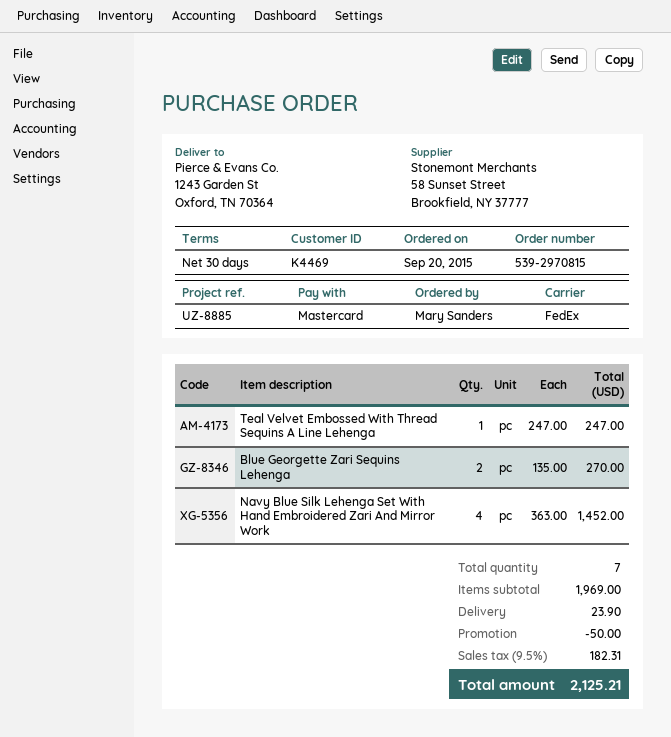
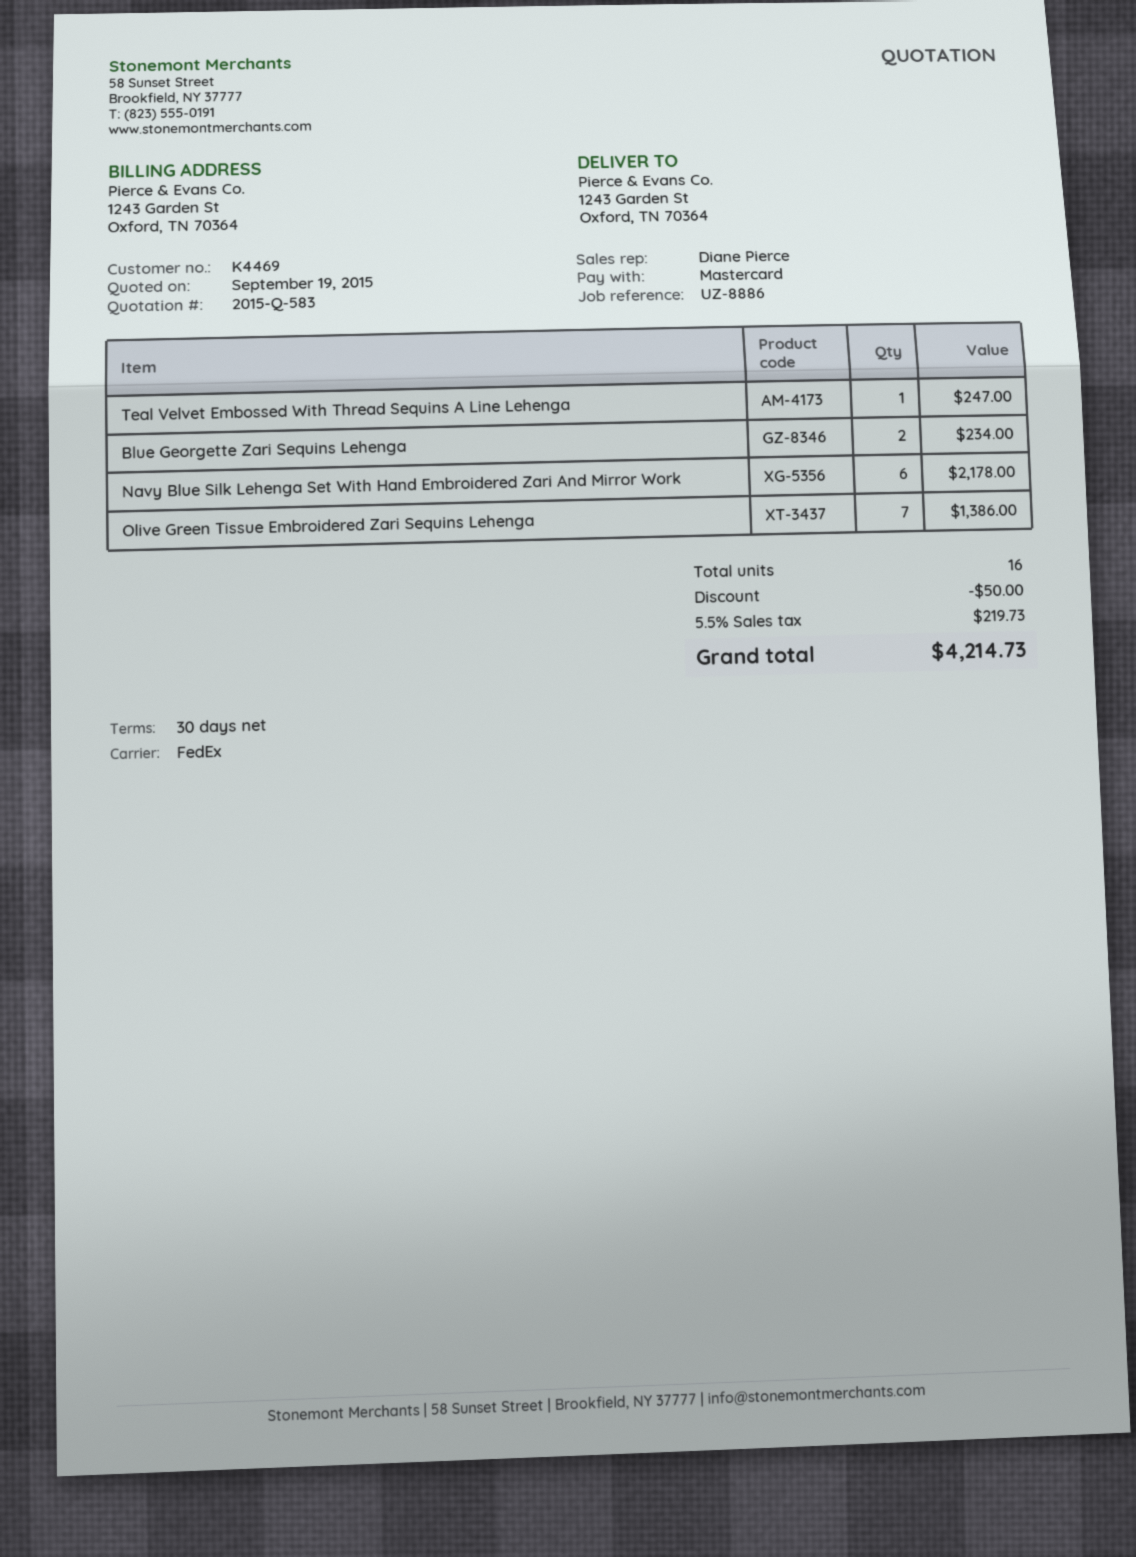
reference: UZ-8885 -> UZ-8886
Blue Georgette Zari Sequins Lehenga: 2 for 270.00 -> 2 for 234.00
Navy Blue Silk Lehenga Set With Hand Embroidered Zari And Mirror Work: 4 for 1452.00 -> 6 for 2178.00
Olive Green Tissue Embroidered Zari Sequins Lehenga: none -> 7 for 1386.00
total quantity: 7 -> 16
shipping: 23.90 -> none
tax: 9.5% = 182.31 -> 5.5% = 219.73
total: 2125.21 -> 4214.73

